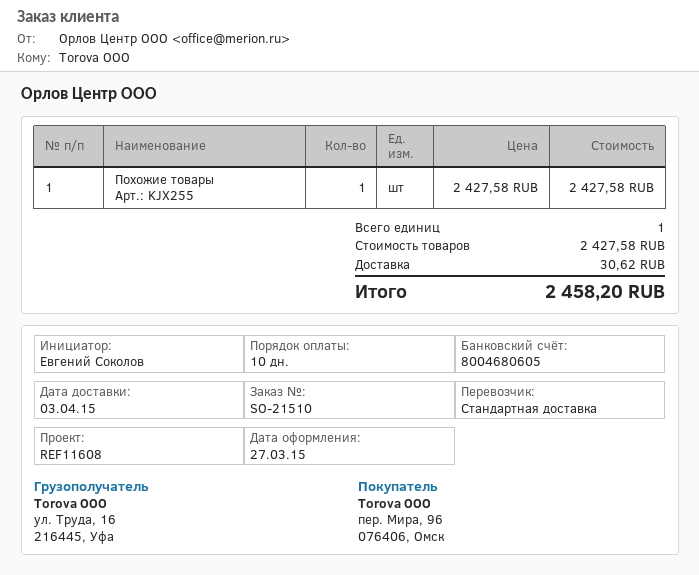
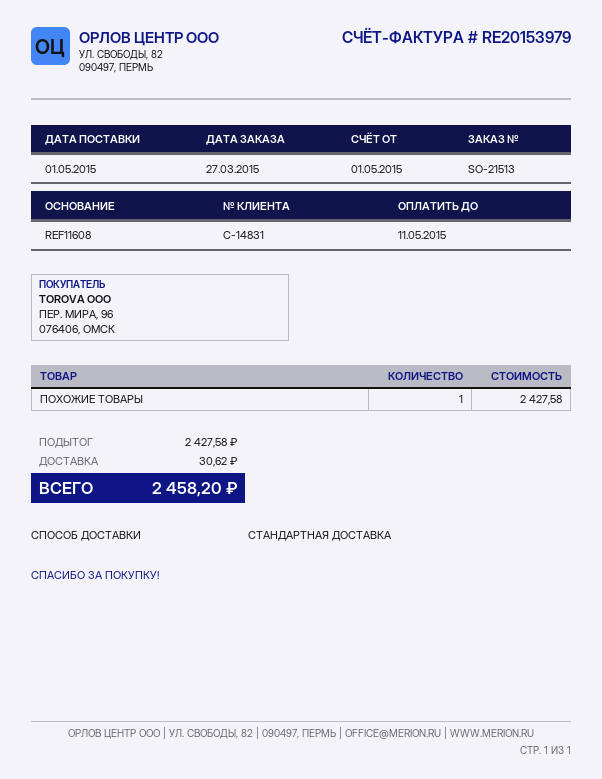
order number: SO-21510 -> SO-21513
delivery date: 2015-04-03 -> 2015-05-01

